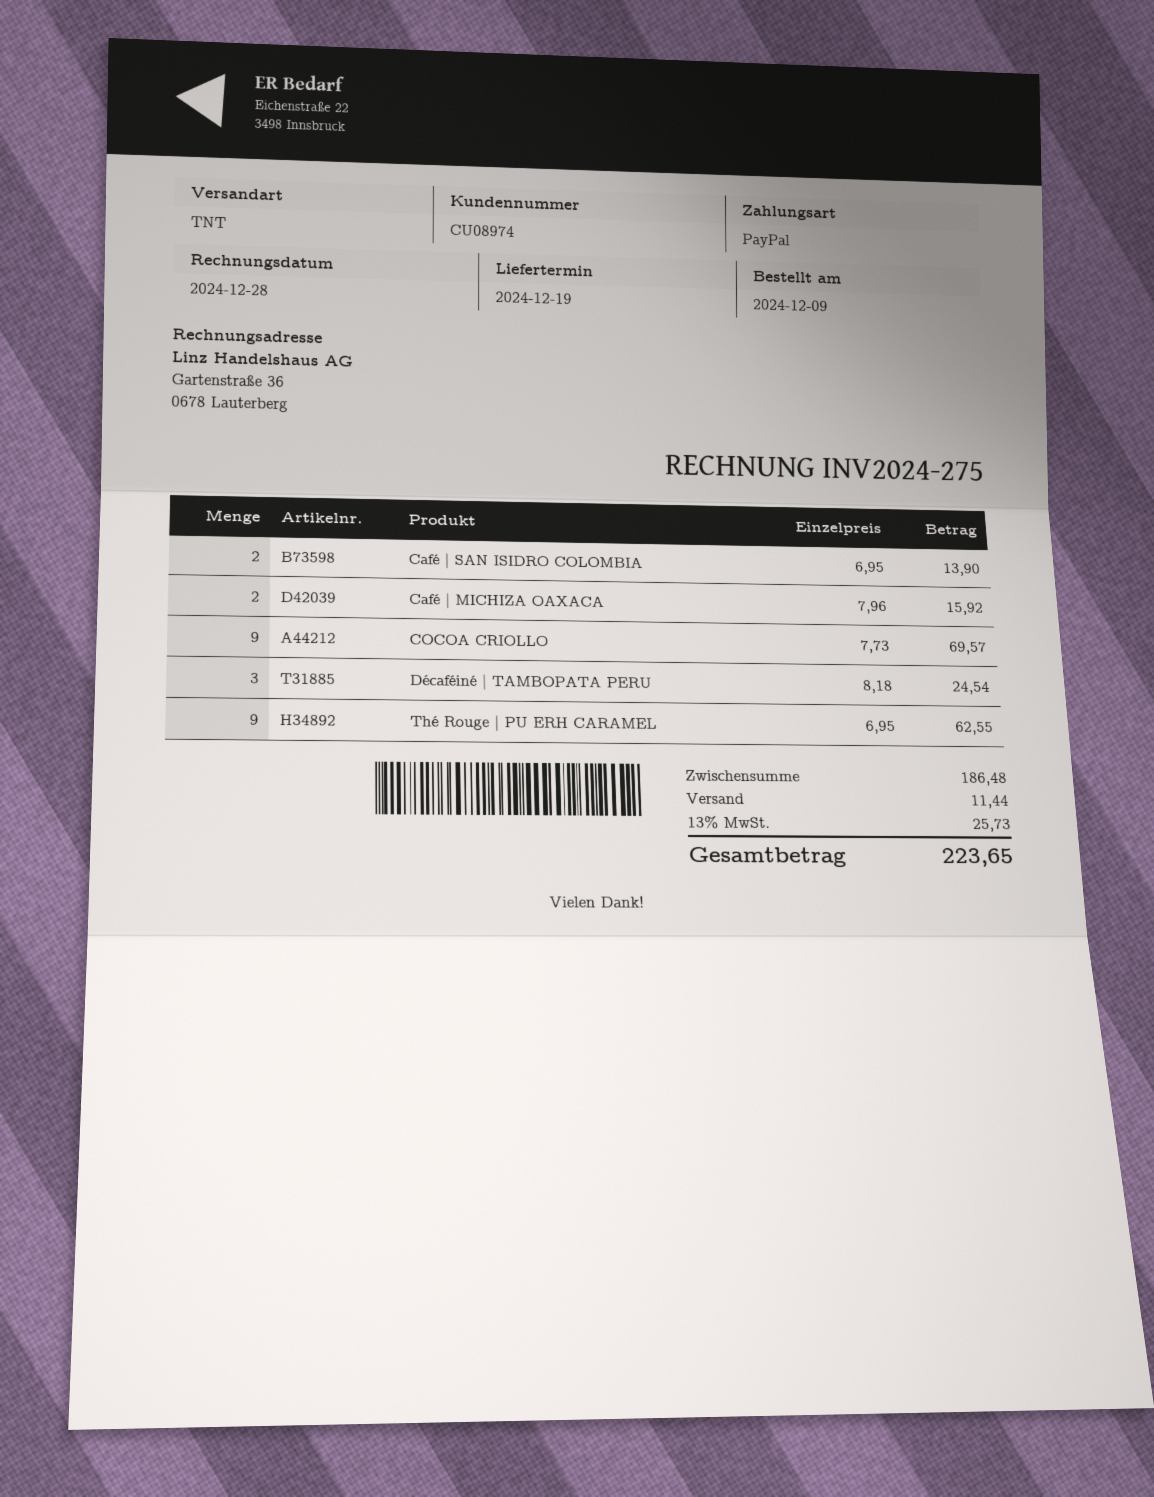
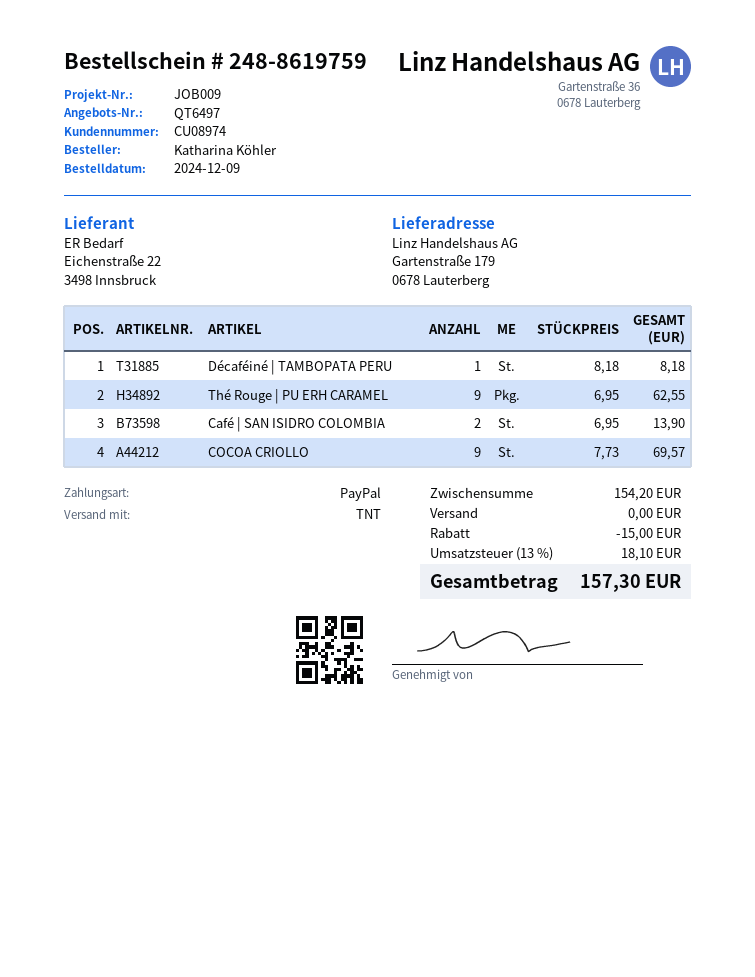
Café | MICHIZA OAXACA: 2 x 7.96 = 15.92 -> none
Décaféiné | TAMBOPATA PERU: 3 x 8.18 = 24.54 -> 1 x 8.18 = 8.18
subtotal: 186.48 -> 154.20
discount: none -> 15.00
shipping: 11.44 -> 0.00
tax: 13% = 25.73 -> 13% = 18.10
total: 223.65 -> 157.30

